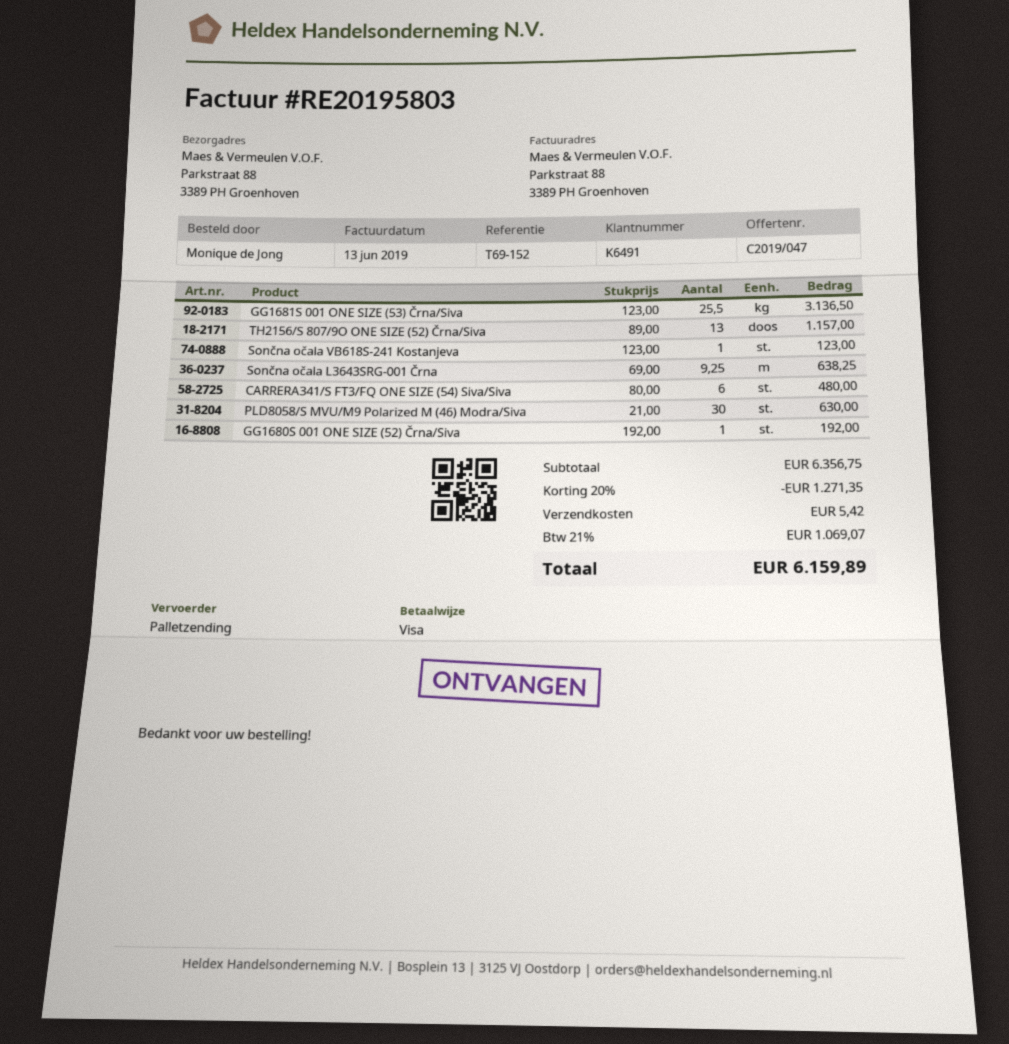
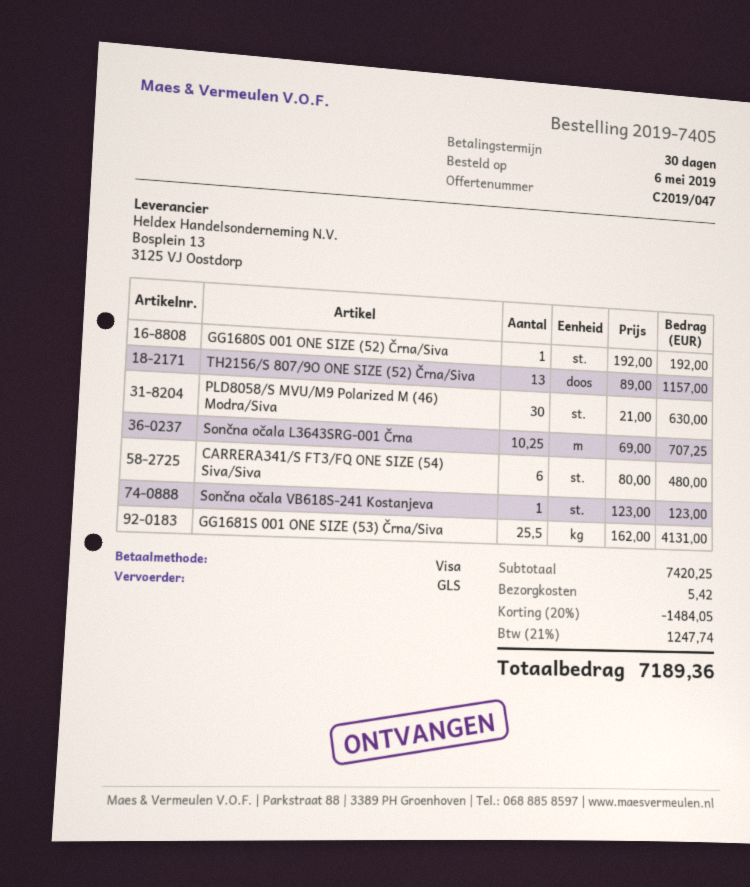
shipping method: pallet freight -> GLS
GG1681S 001 ONE SIZE (53) Črna/Siva: 25.5 x 123.00 = 3136.50 -> 25.5 x 162.00 = 4131.00
Sončna očala L3643SRG-001 Črna: 9.25 x 69.00 = 638.25 -> 10.25 x 69.00 = 707.25
subtotal: 6356.75 -> 7420.25
discount: 20% = 1271.35 -> 20% = 1484.05
tax: 21% = 1069.07 -> 21% = 1247.74
total: 6159.89 -> 7189.36

